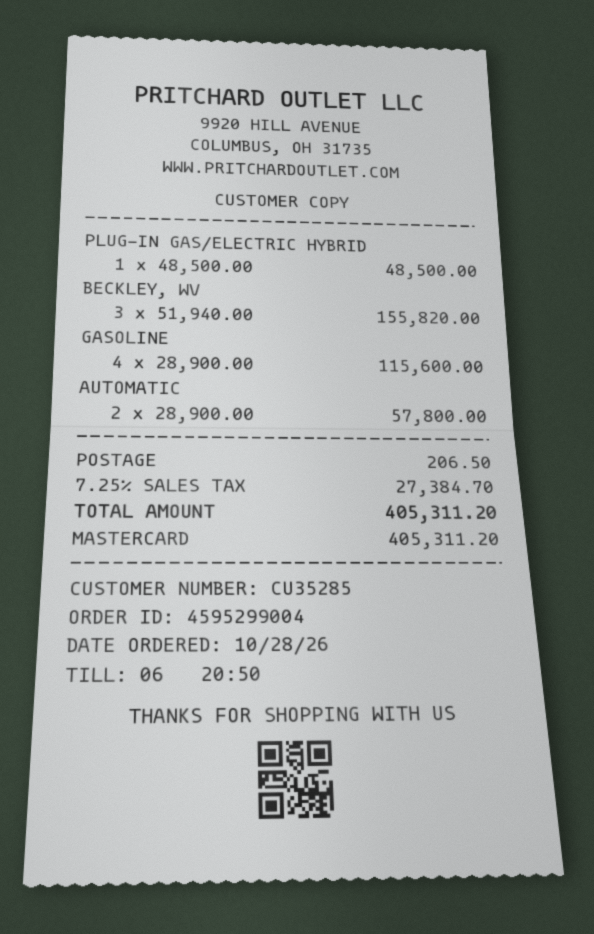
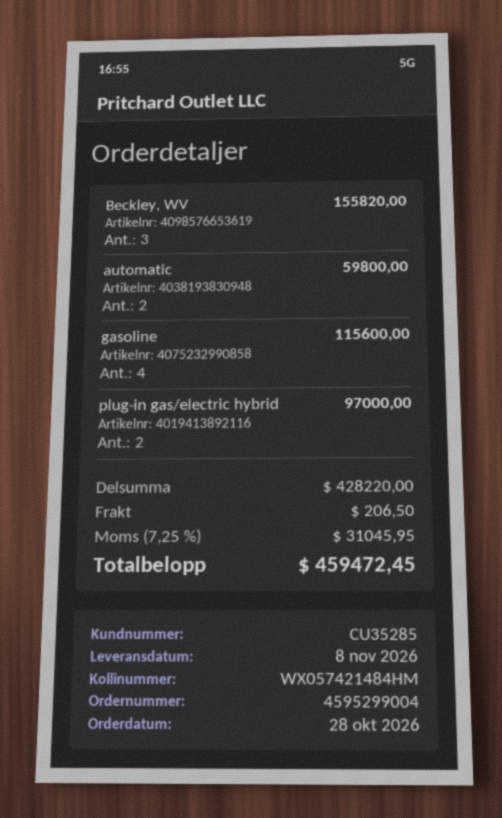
PLUG-IN GAS/ELECTRIC HYBRID: 1 for 48500.00 -> 2 for 97000.00
AUTOMATIC: 2 for 57800.00 -> 2 for 59800.00
tax: 7.25% = 27384.70 -> 7.25% = 31045.95
total: 405311.20 -> 459472.45

